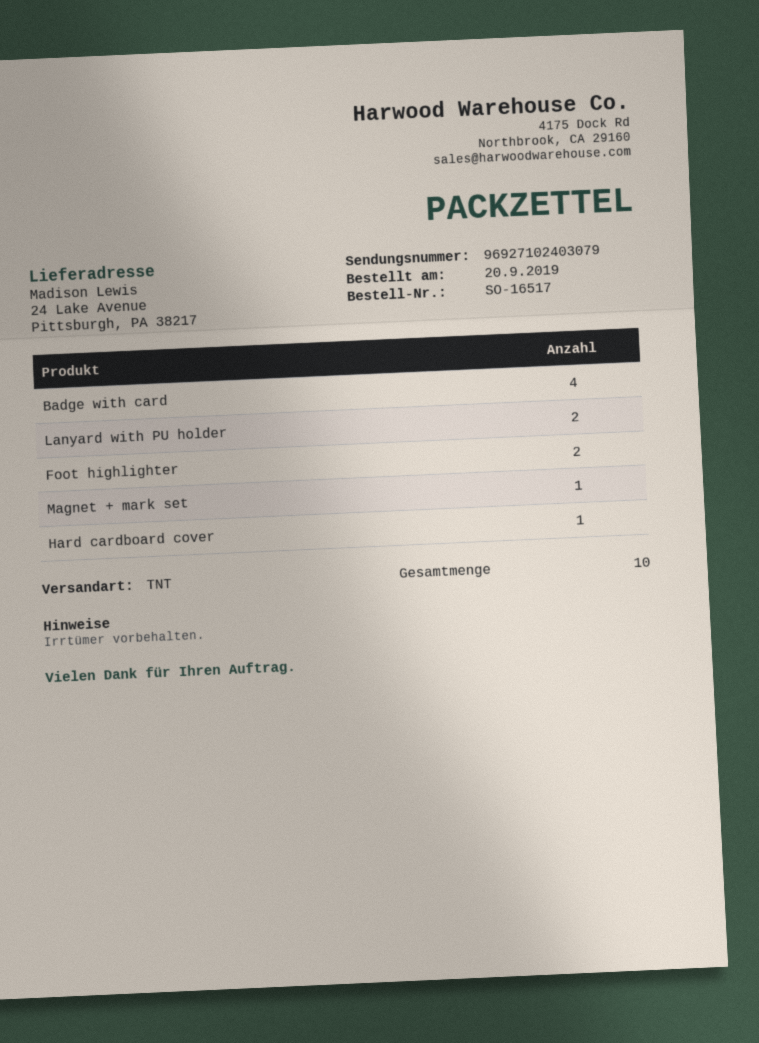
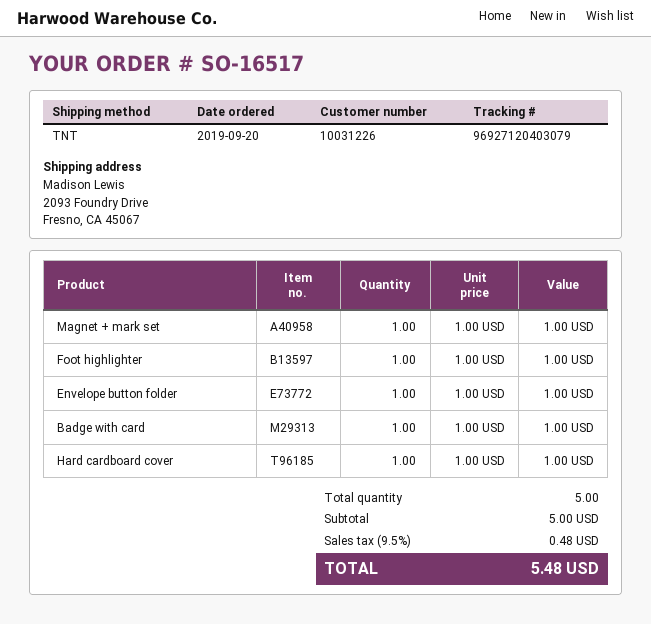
tracking number: 96927102403079 -> 96927120403079
ship to: 24 Lake Avenue, Pittsburgh, PA 38217 -> 2093 Foundry Drive, Fresno, CA 45067
Badge with card: 4 -> 1
Lanyard with PU holder: 2 -> none
Foot highlighter: 2 -> 1
Envelope button folder: none -> 1
total quantity: 10 -> 5

